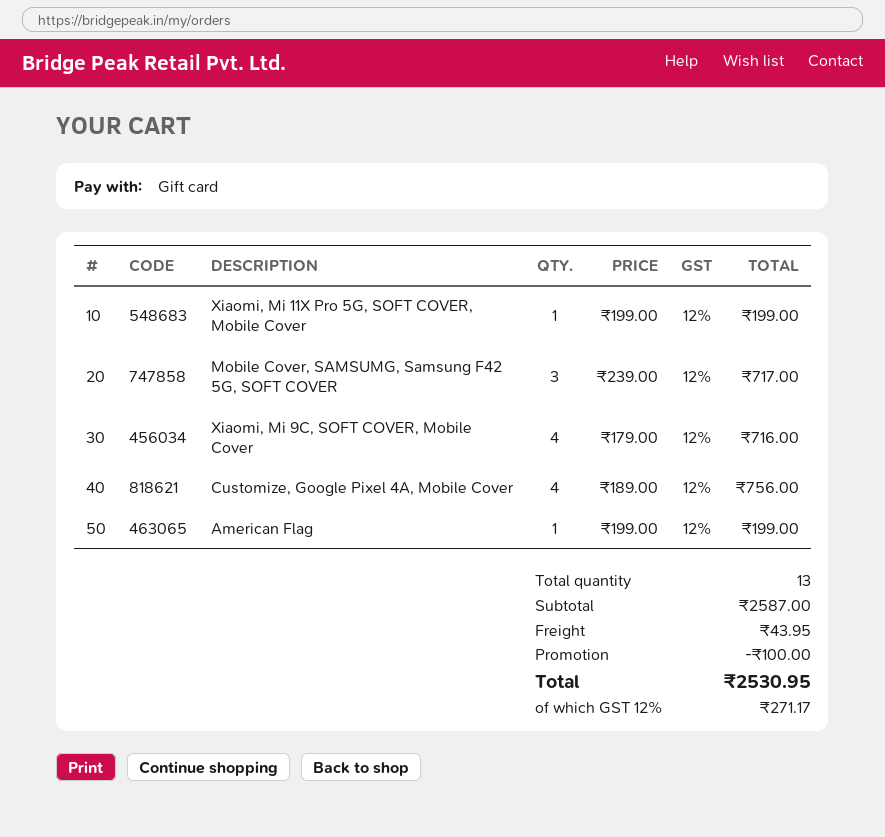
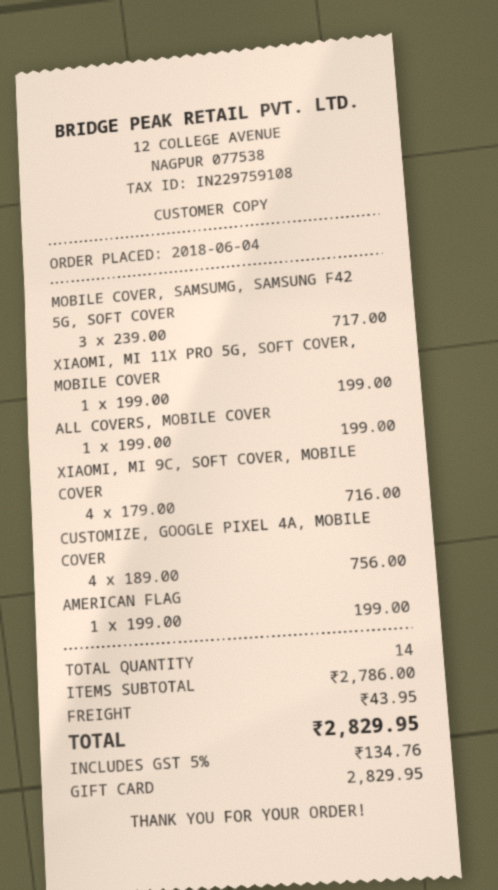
ALL COVERS, MOBILE COVER: none -> 1 x 199.00 = 199.00
total quantity: 13 -> 14
subtotal: 2587.00 -> 2786.00
discount: 100.00 -> none
tax: 12% = 271.17 -> 5% = 134.76
total: 2530.95 -> 2829.95

